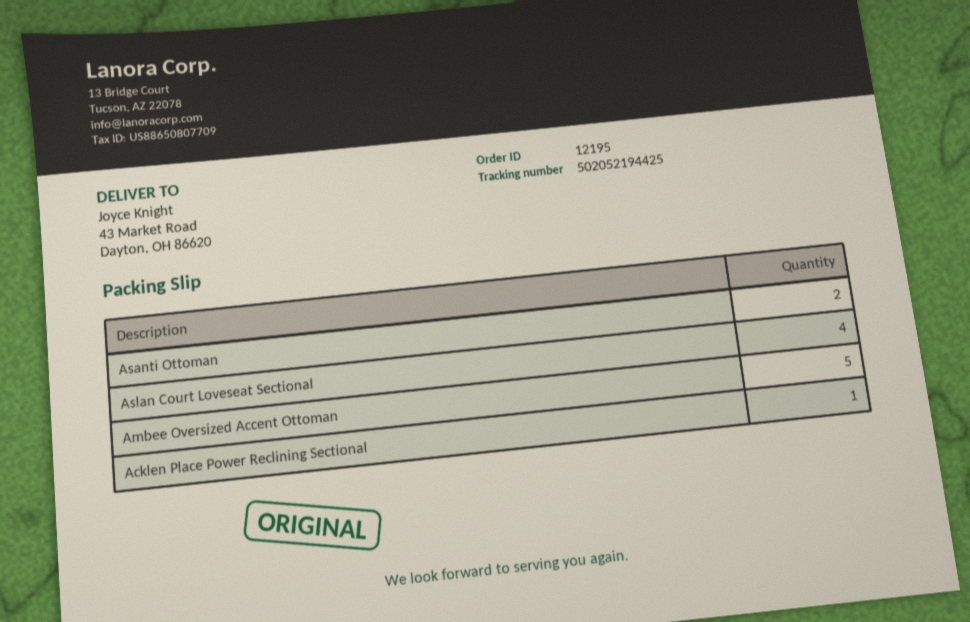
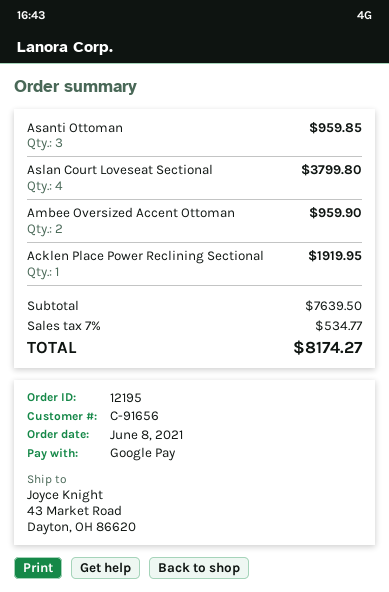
Asanti Ottoman: 2 -> 3
Ambee Oversized Accent Ottoman: 5 -> 2

